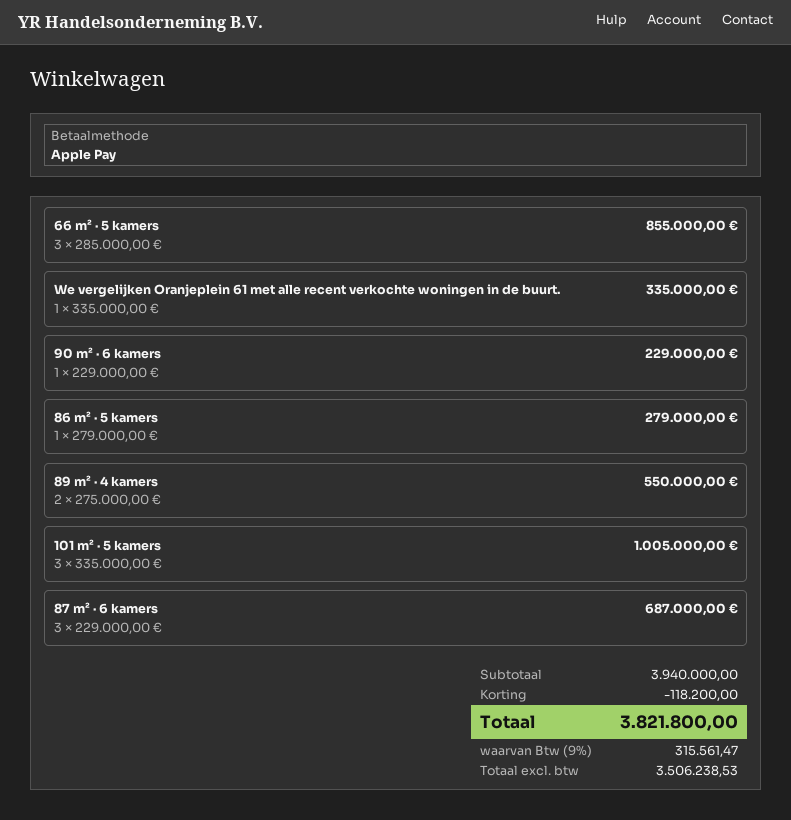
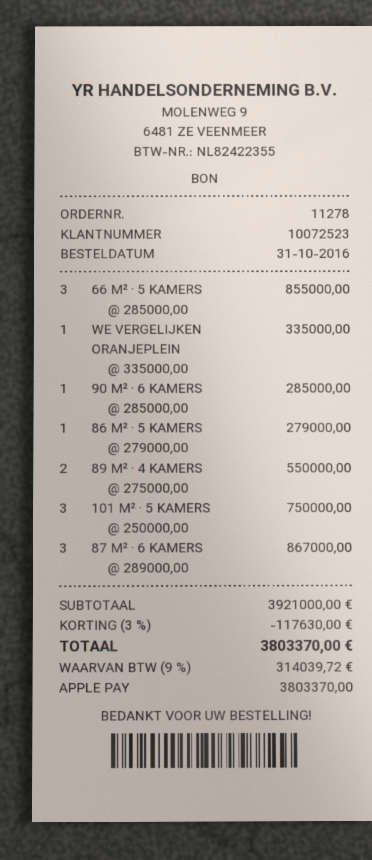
90 m² · 6 kamers: 1 x 229000.00 = 229000.00 -> 1 x 285000.00 = 285000.00
101 m² · 5 kamers: 3 x 335000.00 = 1005000.00 -> 3 x 250000.00 = 750000.00
87 m² · 6 kamers: 3 x 229000.00 = 687000.00 -> 3 x 289000.00 = 867000.00
subtotal: 3940000.00 -> 3921000.00
discount: 118200.00 -> 117630.00
tax: 9% = 315561.47 -> 9% = 314039.72
total: 3821800.00 -> 3803370.00

